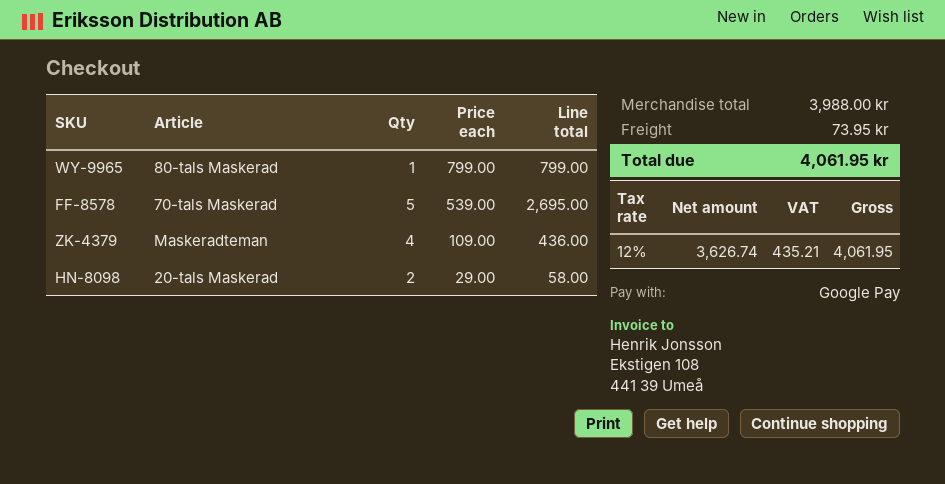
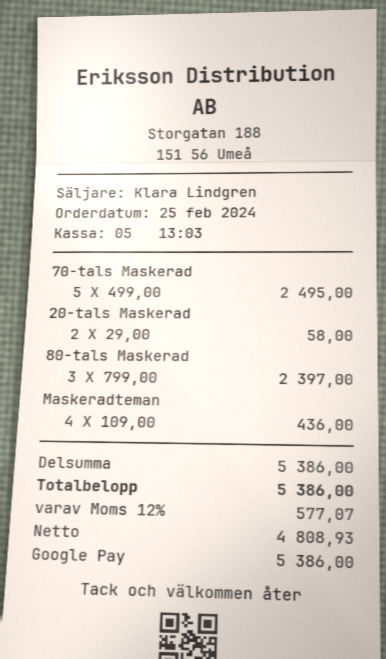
80-tals Maskerad: 1 x 799.00 = 799.00 -> 3 x 799.00 = 2397.00
70-tals Maskerad: 5 x 539.00 = 2695.00 -> 5 x 499.00 = 2495.00
subtotal: 3988.00 -> 5386.00
shipping: 73.95 -> none
net: 3626.74 -> 4808.93
tax: 12% = 435.21 -> 12% = 577.07
total: 4061.95 -> 5386.00

